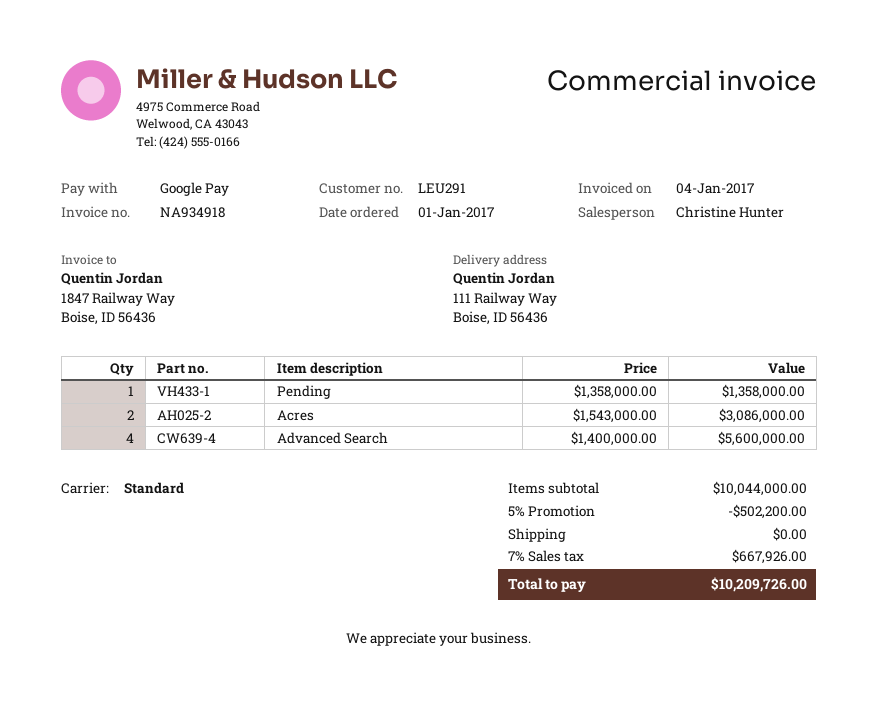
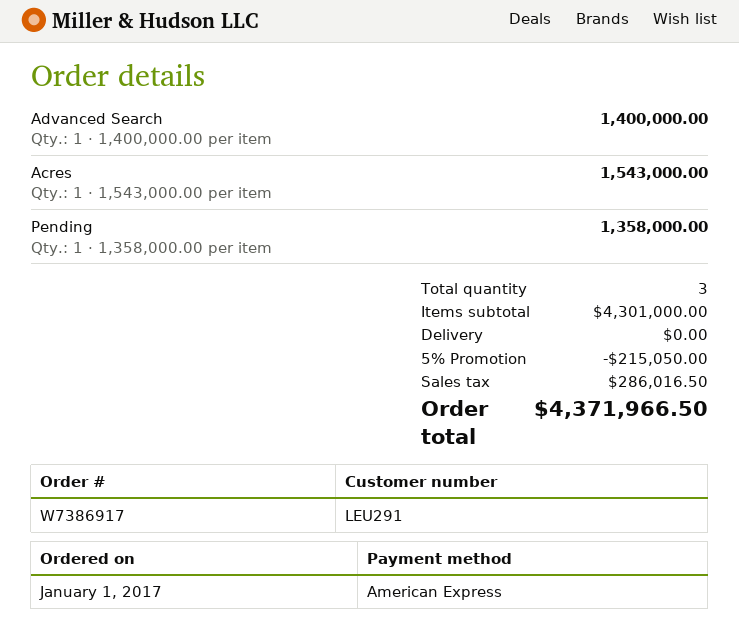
payment method: Google Pay -> American Express
Acres: 2 x 1543000.00 = 3086000.00 -> 1 x 1543000.00 = 1543000.00
Advanced Search: 4 x 1400000.00 = 5600000.00 -> 1 x 1400000.00 = 1400000.00
subtotal: 10044000.00 -> 4301000.00
discount: 5% = 502200.00 -> 5% = 215050.00
tax: 667926.00 -> 286016.50
total: 10209726.00 -> 4371966.50

